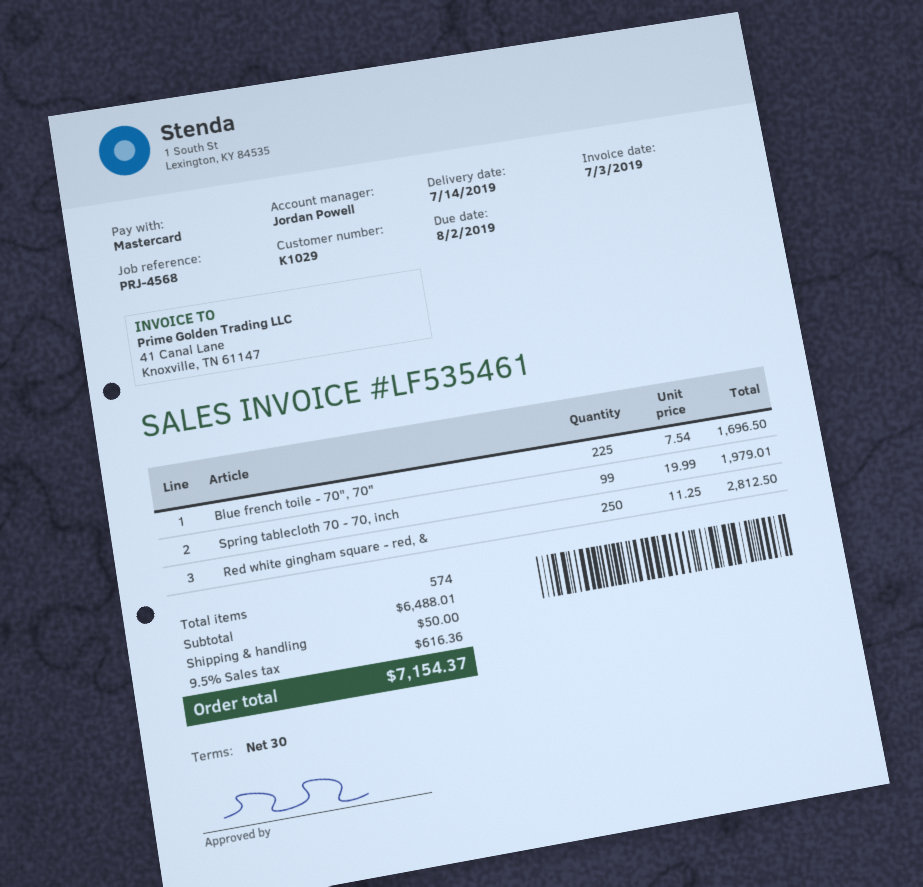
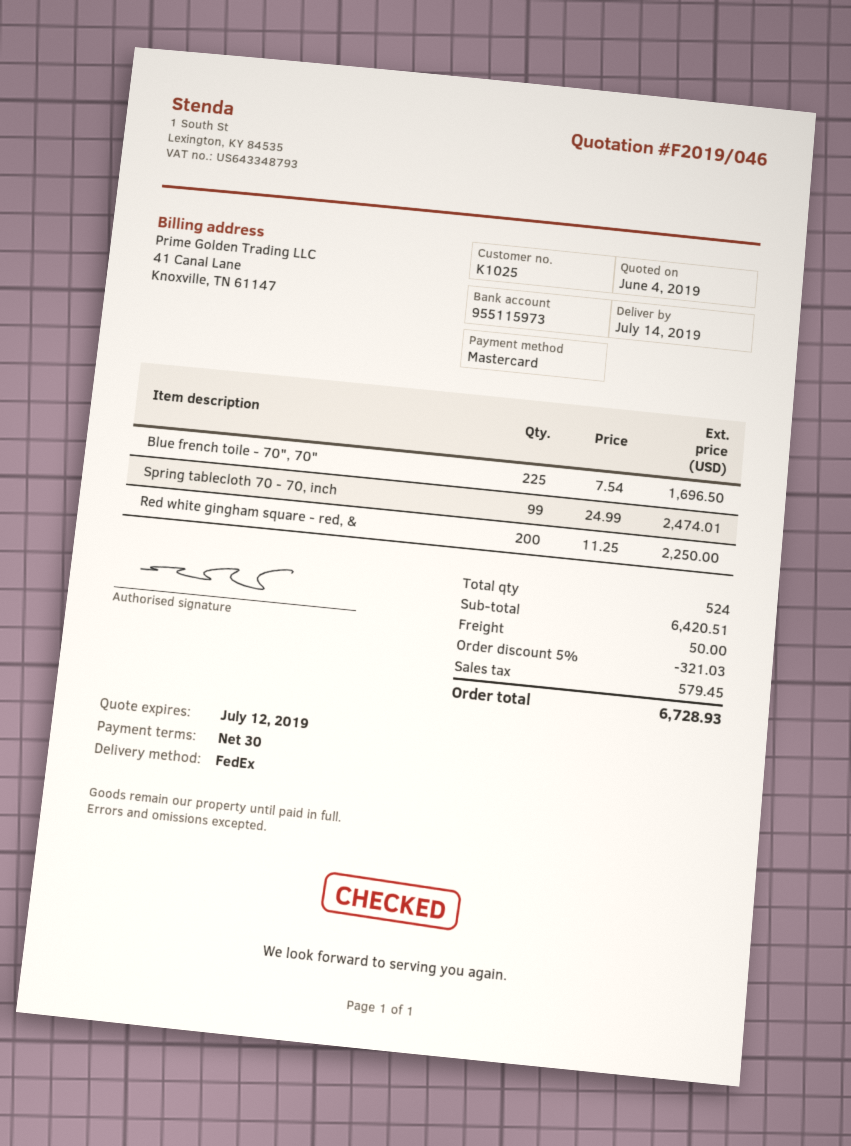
customer number: K1029 -> K1025
Spring tablecloth 70 - 70, inch: 99 x 19.99 = 1979.01 -> 99 x 24.99 = 2474.01
Red white gingham square - red, &: 250 x 11.25 = 2812.50 -> 200 x 11.25 = 2250.00
total quantity: 574 -> 524
subtotal: 6488.01 -> 6420.51
discount: none -> 5% = 321.03
tax: 616.36 -> 579.45
total: 7154.37 -> 6728.93

